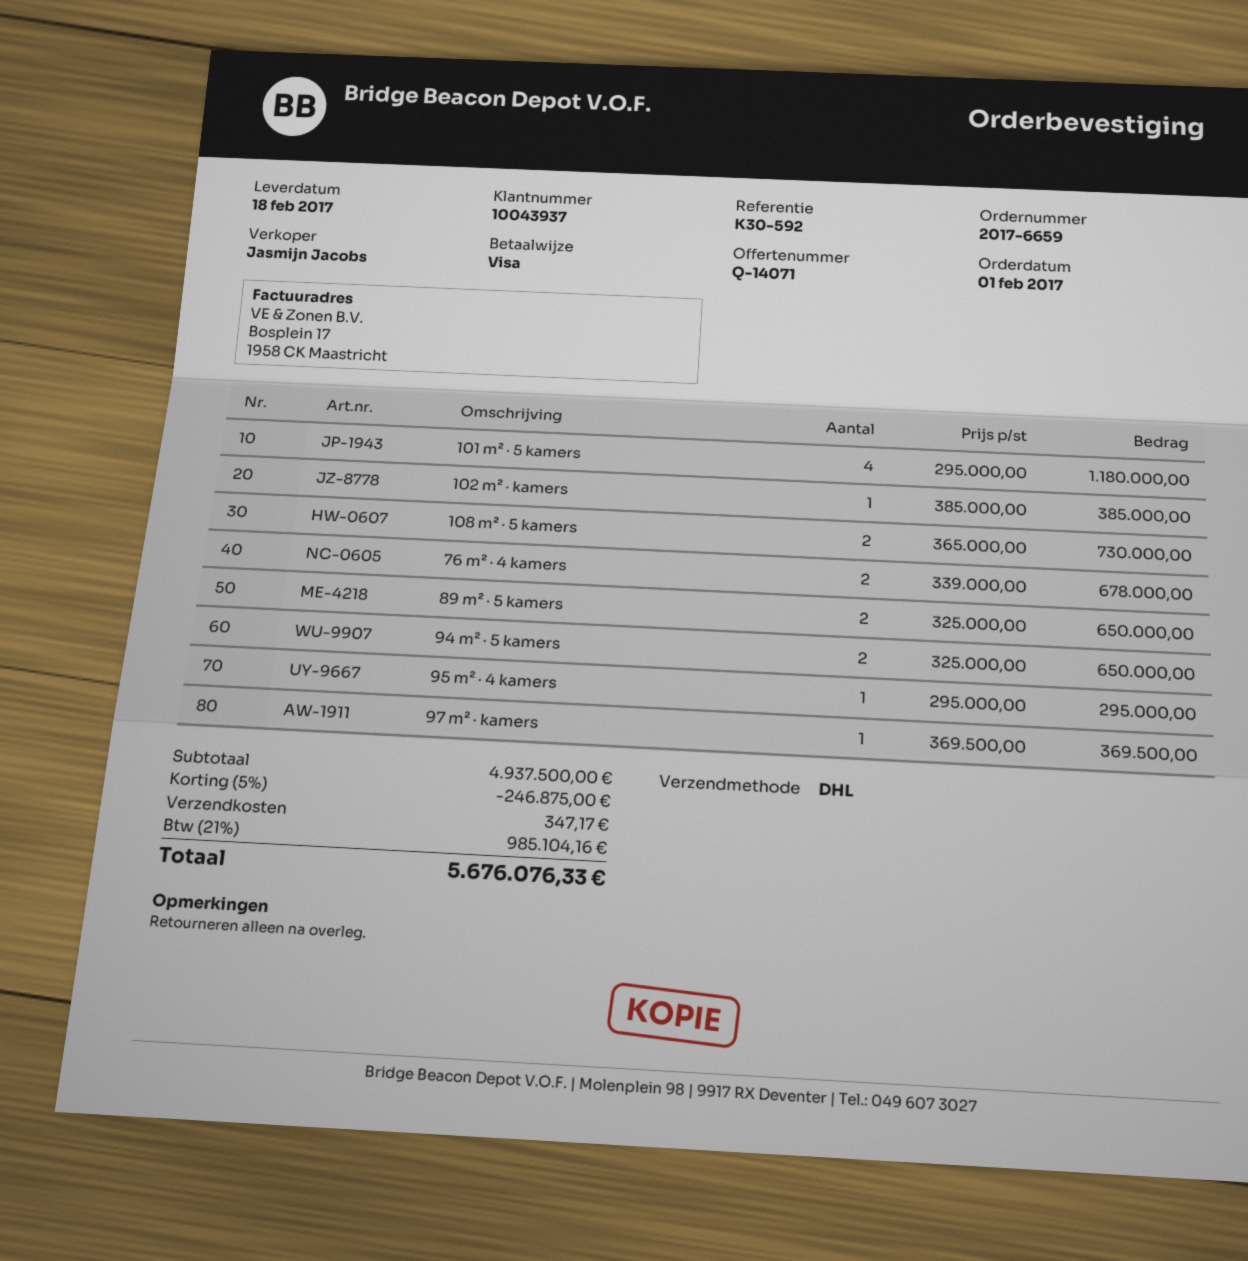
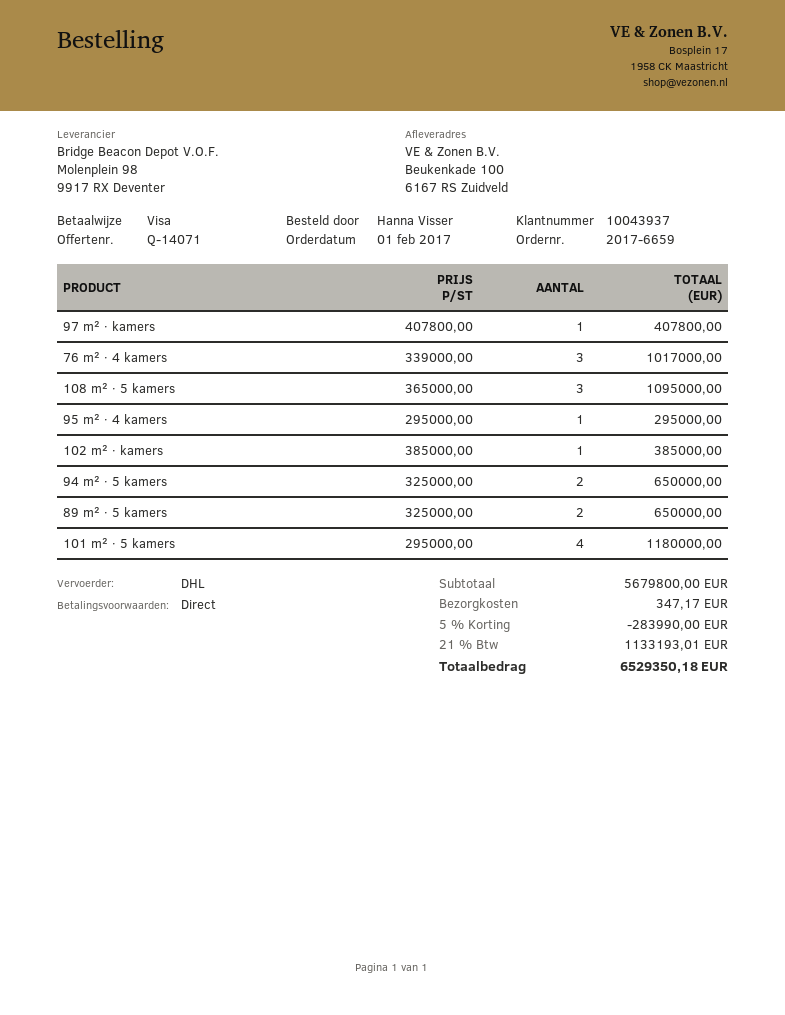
108 m² · 5 kamers: 2 x 365000.00 = 730000.00 -> 3 x 365000.00 = 1095000.00
76 m² · 4 kamers: 2 x 339000.00 = 678000.00 -> 3 x 339000.00 = 1017000.00
97 m² · kamers: 1 x 369500.00 = 369500.00 -> 1 x 407800.00 = 407800.00
subtotal: 4937500.00 -> 5679800.00
discount: 5% = 246875.00 -> 5% = 283990.00
tax: 21% = 985104.16 -> 21% = 1133193.01
total: 5676076.33 -> 6529350.18

